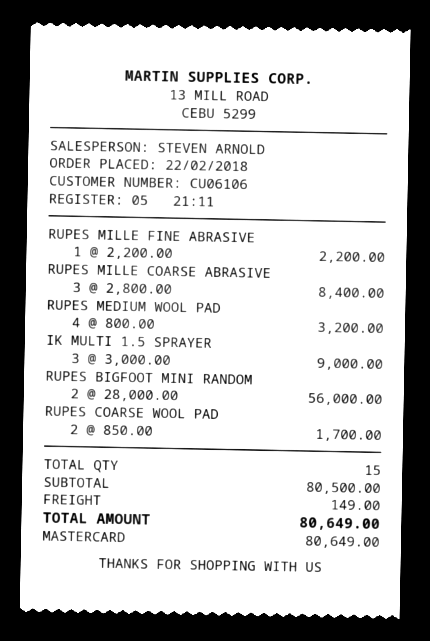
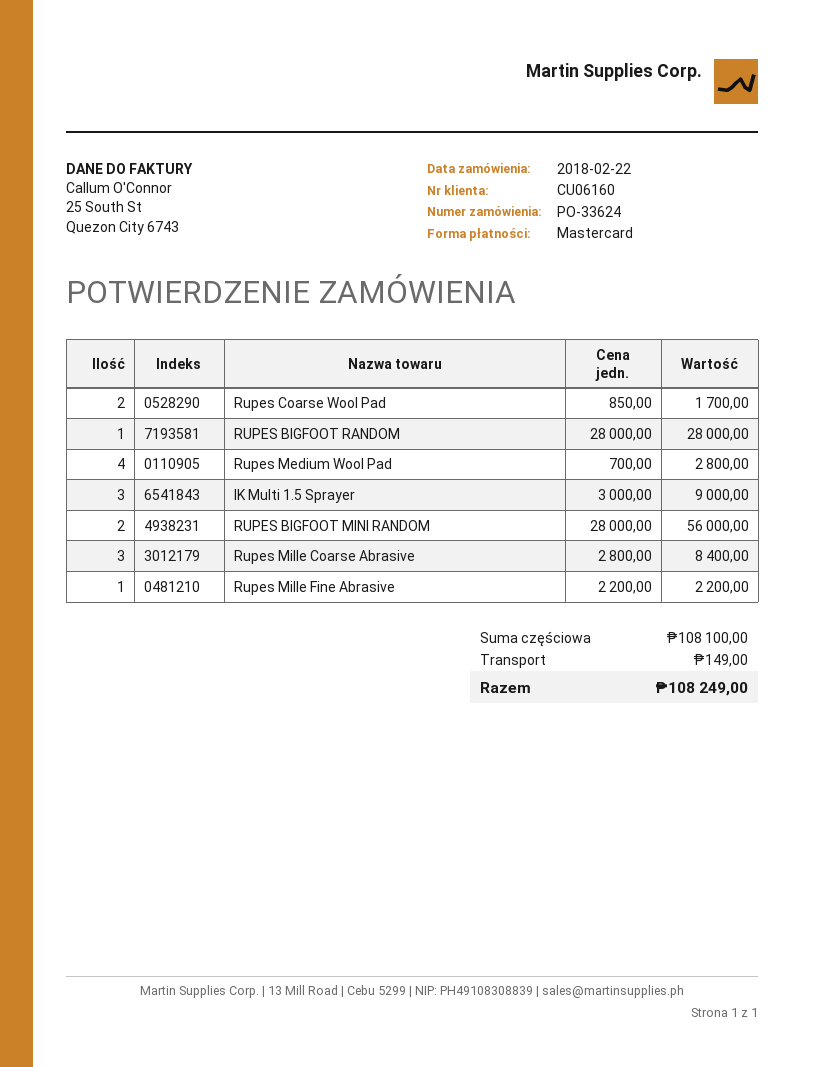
customer number: CU06106 -> CU06160
RUPES MEDIUM WOOL PAD: 4 x 800.00 = 3200.00 -> 4 x 700.00 = 2800.00
RUPES BIGFOOT RANDOM: none -> 1 x 28000.00 = 28000.00
subtotal: 80500.00 -> 108100.00
total: 80649.00 -> 108249.00

